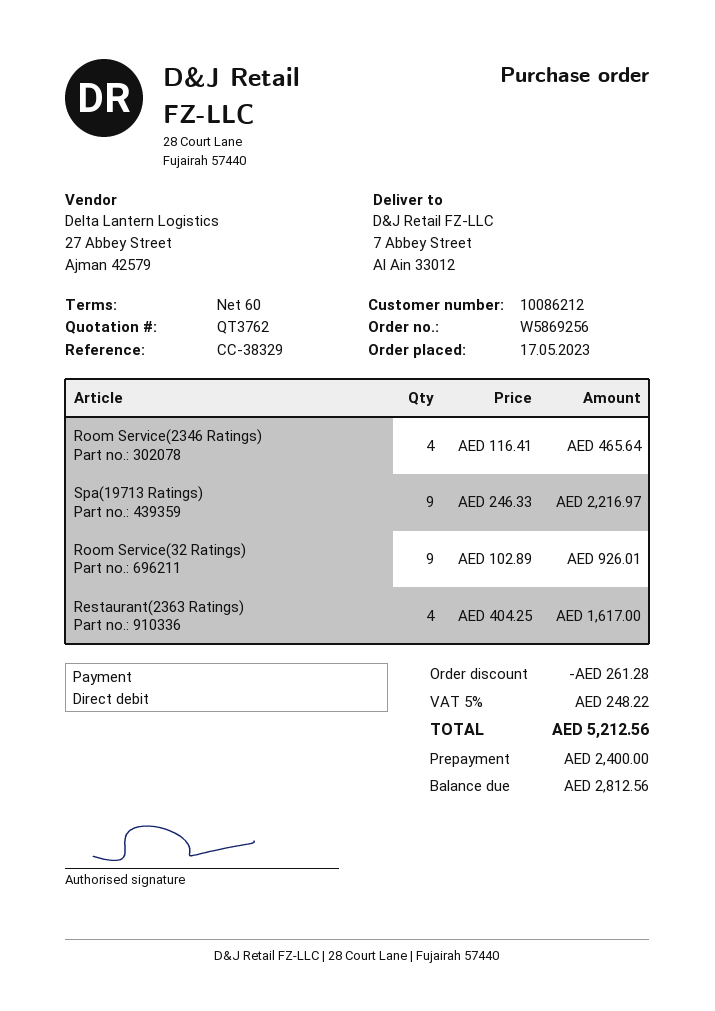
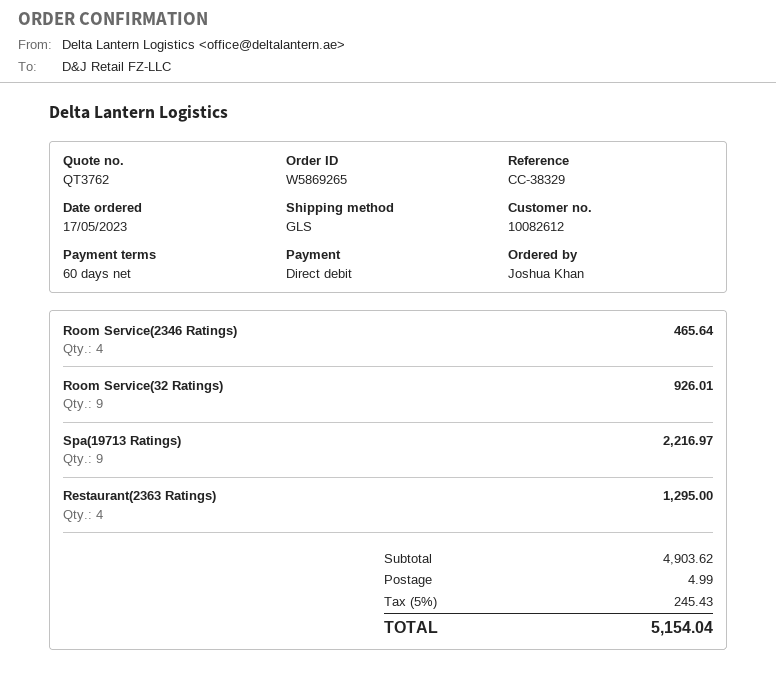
order number: W5869256 -> W5869265
customer number: 10086212 -> 10082612
Restaurant(2363 Ratings): 4 for 1617.00 -> 4 for 1295.00
discount: 261.28 -> none
shipping: none -> 4.99
tax: 5% = 248.22 -> 5% = 245.43
total: 5212.56 -> 5154.04

